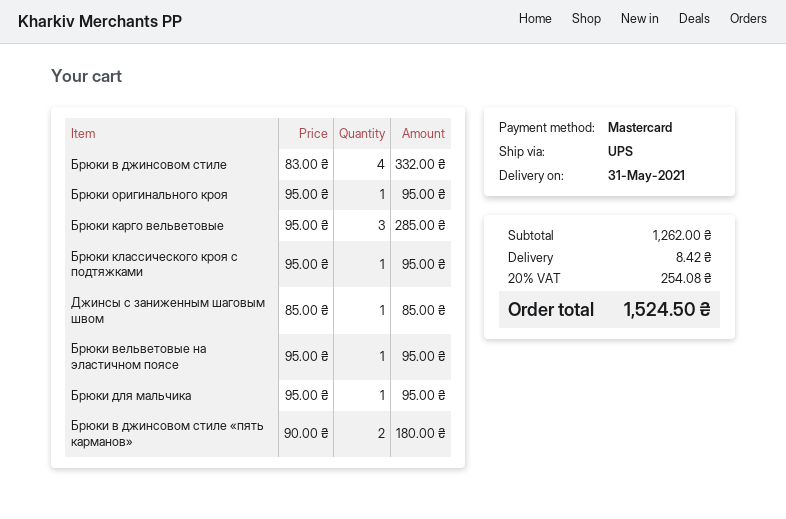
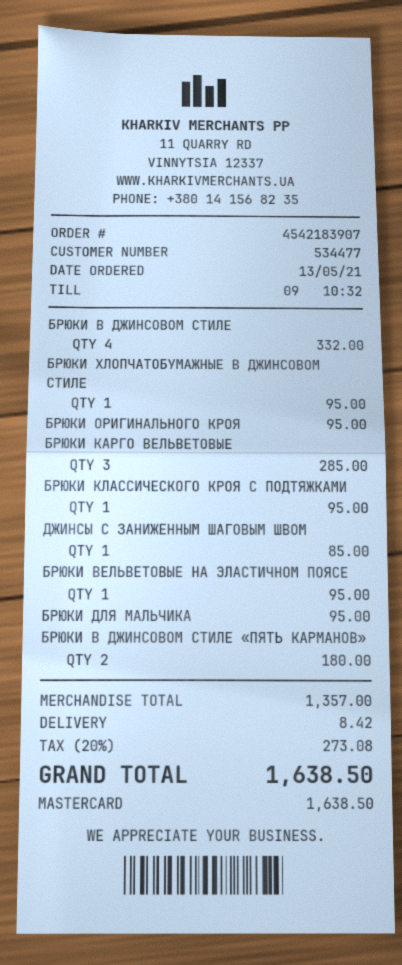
БРЮКИ ХЛОПЧАТОБУМАЖНЫЕ В ДЖИНСОВОМ СТИЛЕ: none -> 1 for 95.00
subtotal: 1262.00 -> 1357.00
tax: 20% = 254.08 -> 20% = 273.08
total: 1524.50 -> 1638.50

